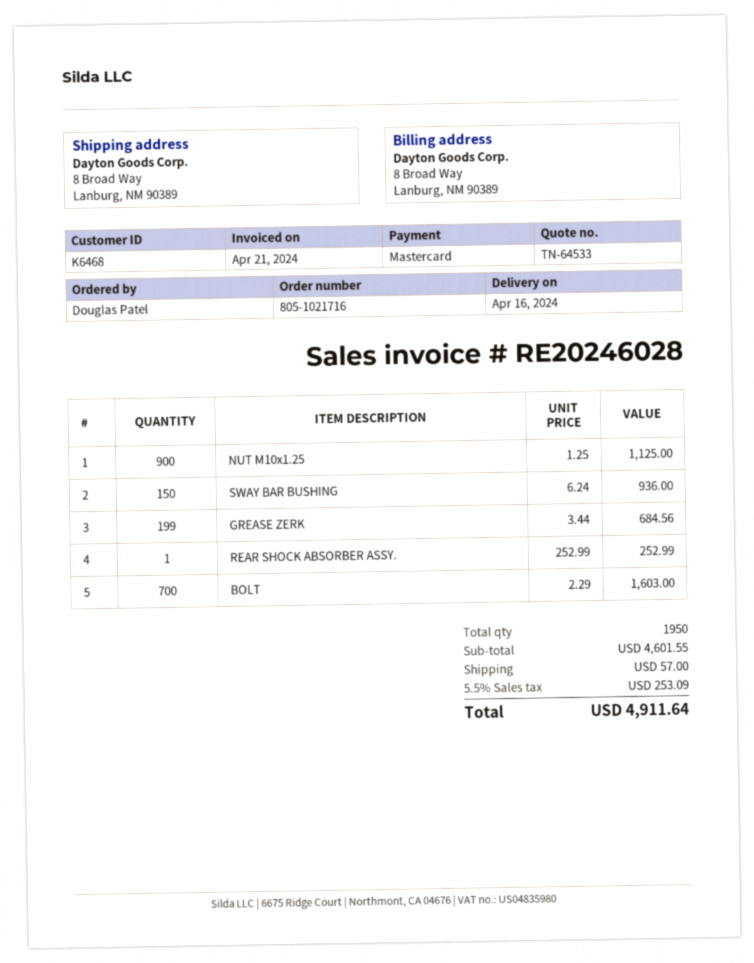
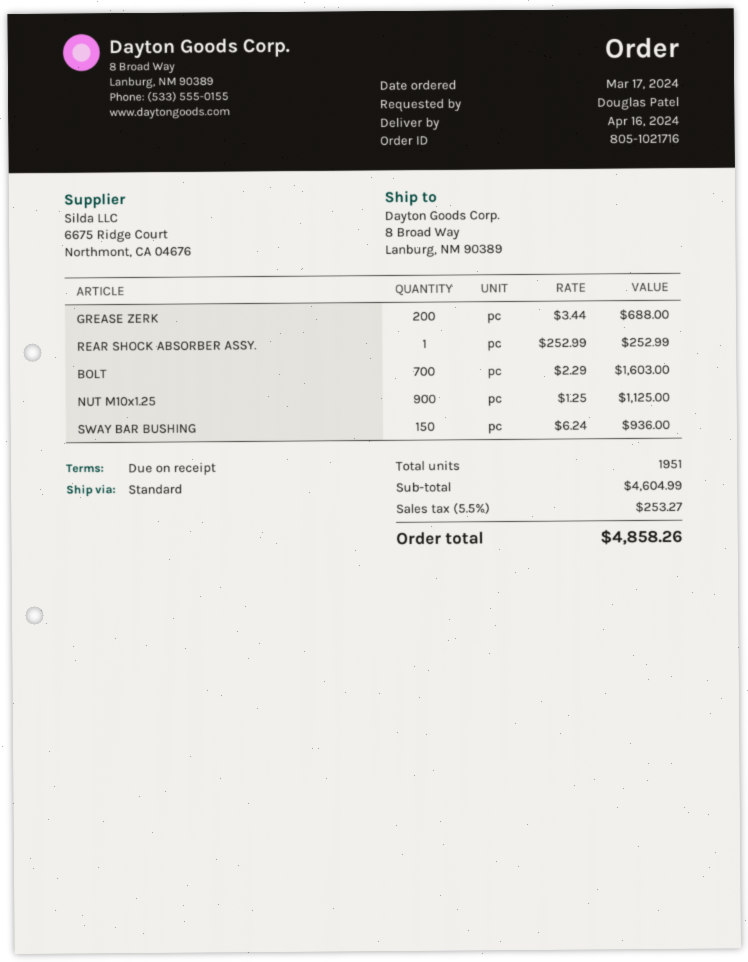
GREASE ZERK: 199 x 3.44 = 684.56 -> 200 x 3.44 = 688.00
total quantity: 1950 -> 1951
subtotal: 4601.55 -> 4604.99
shipping: 57.00 -> none
tax: 5.5% = 253.09 -> 5.5% = 253.27
total: 4911.64 -> 4858.26

